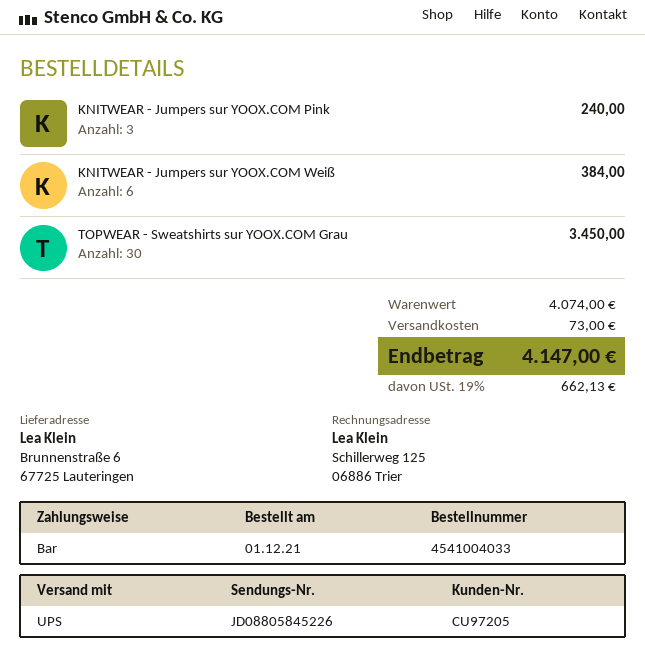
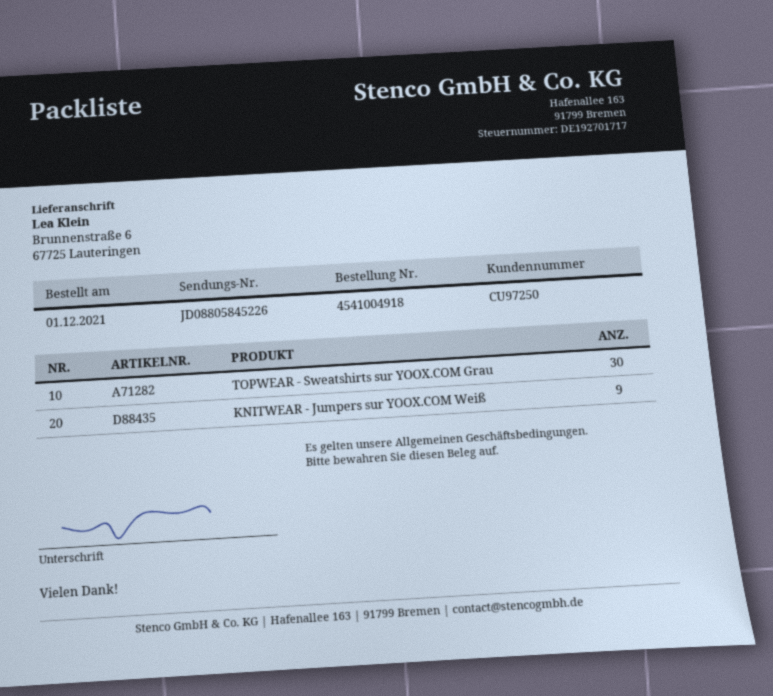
order number: 4541004033 -> 4541004918
customer number: CU97205 -> CU97250
KNITWEAR - Jumpers sur YOOX.COM Pink: 3 -> none
KNITWEAR - Jumpers sur YOOX.COM Weiß: 6 -> 9

